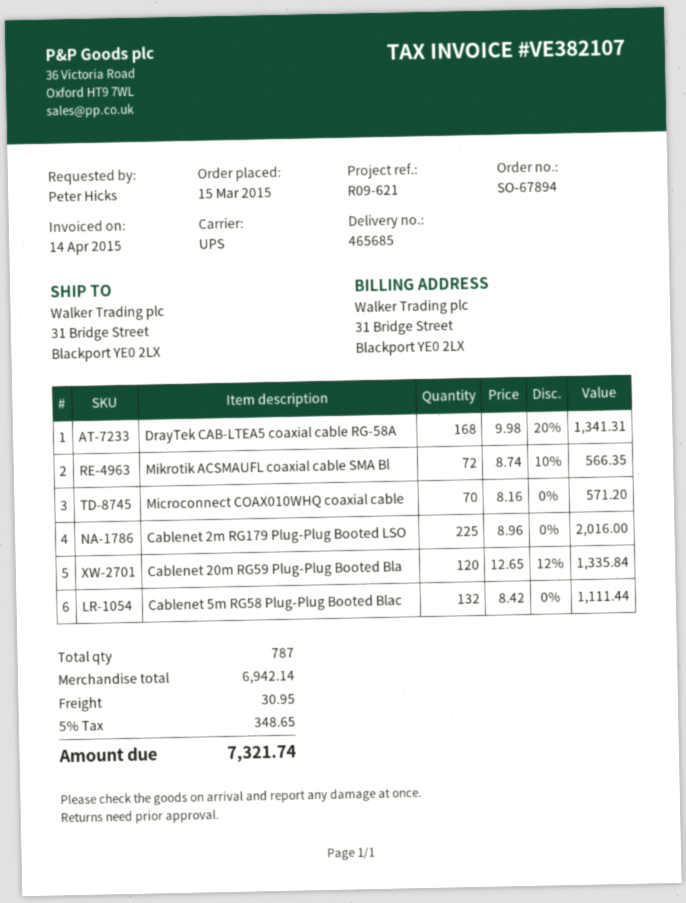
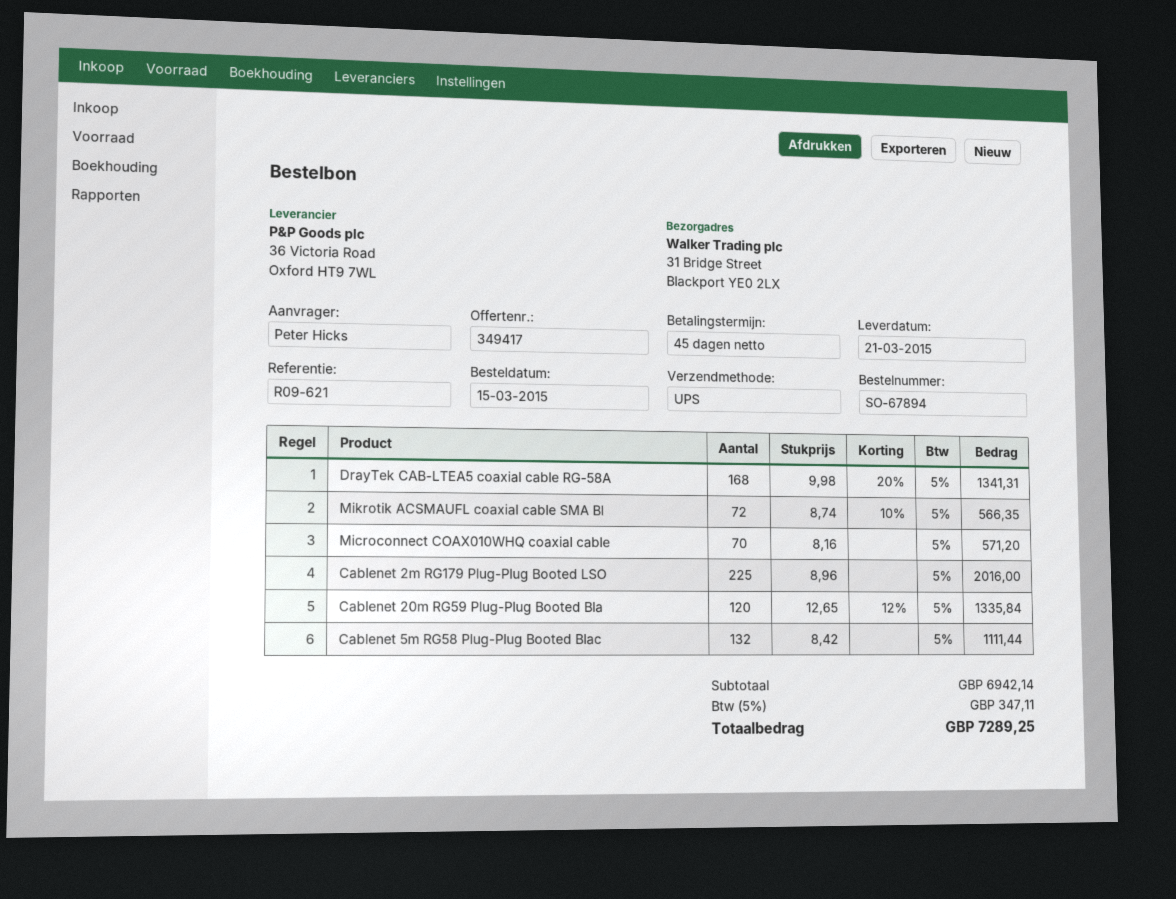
shipping: 30.95 -> none
tax: 5% = 348.65 -> 5% = 347.11
total: 7321.74 -> 7289.25

